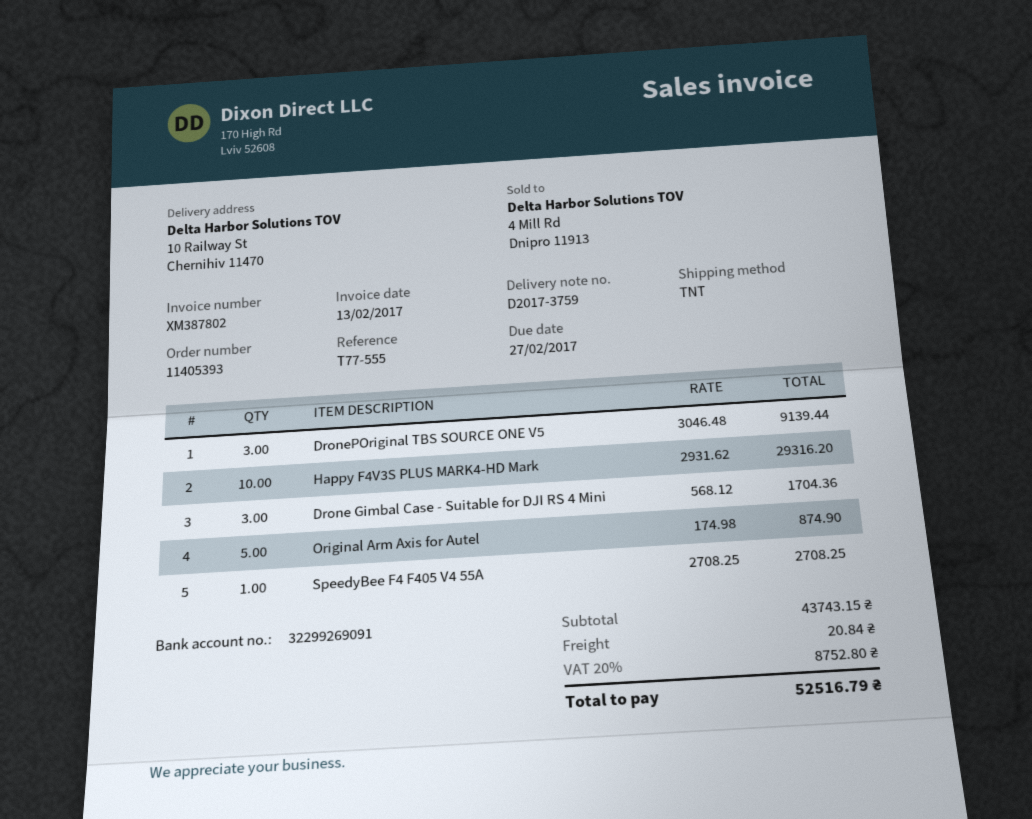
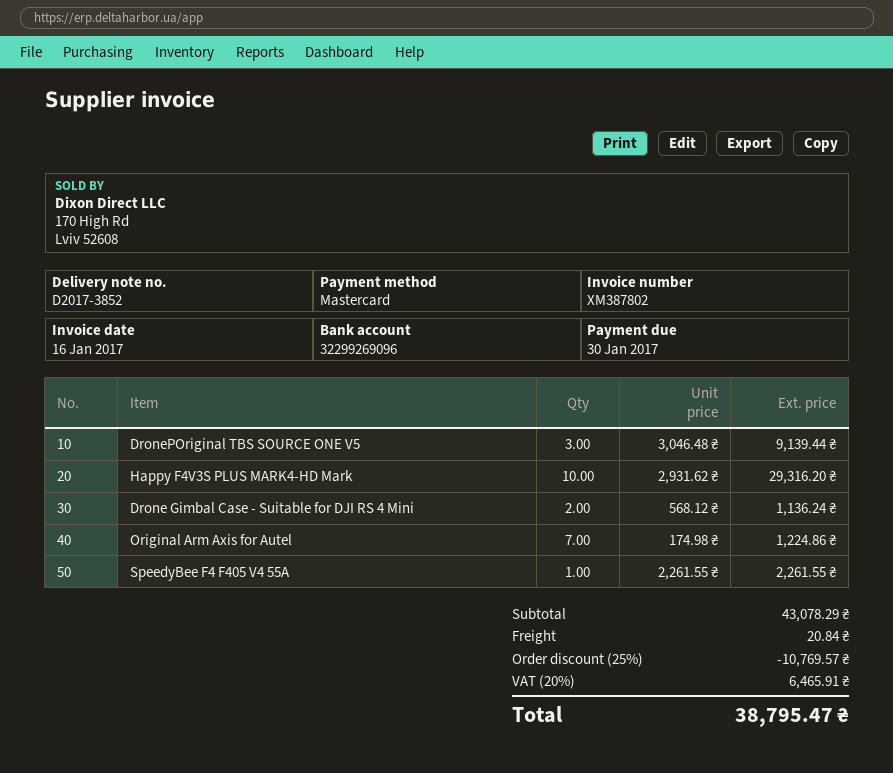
delivery note number: D2017-3759 -> D2017-3852
invoice date: 2017-02-13 -> 2017-01-16
due date: 2017-02-27 -> 2017-01-30
bank account: 32299269091 -> 32299269096
Drone Gimbal Case - Suitable for DJI RS 4 Mini: 3 x 568.12 = 1704.36 -> 2 x 568.12 = 1136.24
Original Arm Axis for Autel: 5 x 174.98 = 874.90 -> 7 x 174.98 = 1224.86
SpeedyBee F4 F405 V4 55A: 1 x 2708.25 = 2708.25 -> 1 x 2261.55 = 2261.55
subtotal: 43743.15 -> 43078.29
discount: none -> 25% = 10769.57
tax: 20% = 8752.80 -> 20% = 6465.91
total: 52516.79 -> 38795.47

